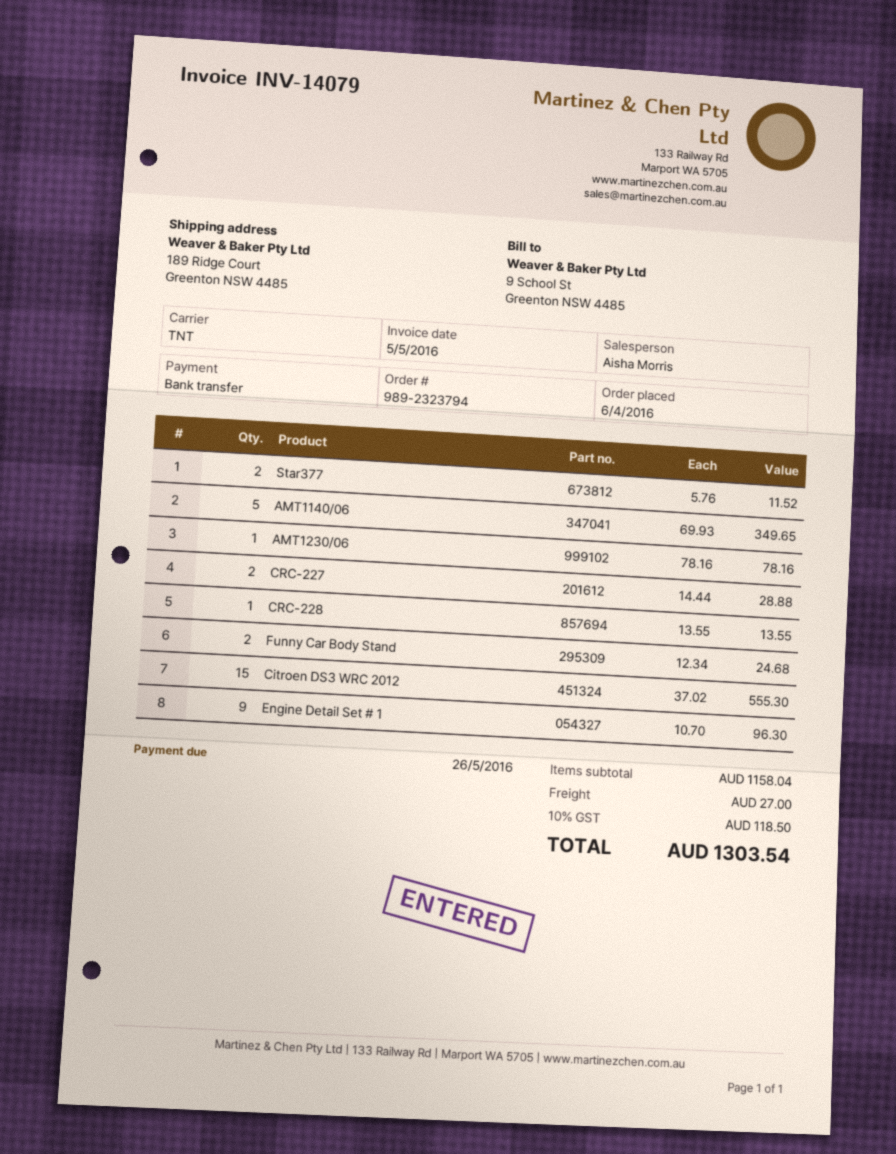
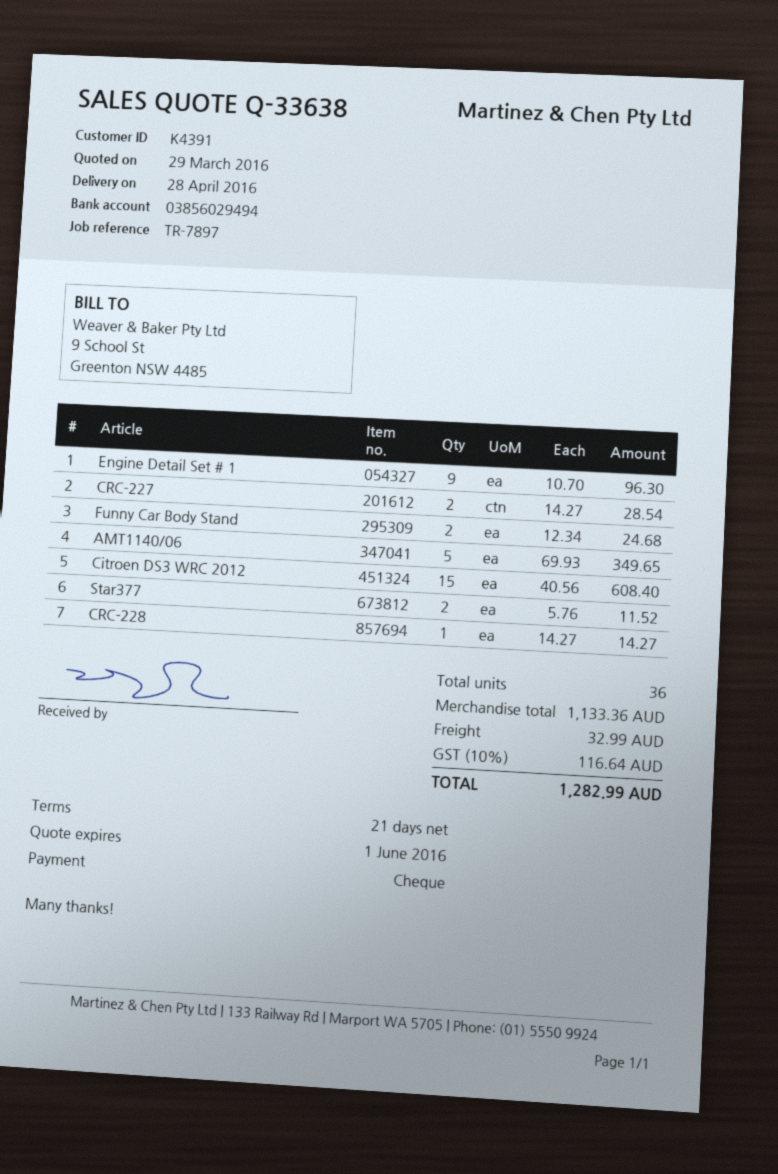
payment method: bank transfer -> cheque
AMT1230/06: 1 x 78.16 = 78.16 -> none
CRC-227: 2 x 14.44 = 28.88 -> 2 x 14.27 = 28.54
CRC-228: 1 x 13.55 = 13.55 -> 1 x 14.27 = 14.27
Citroen DS3 WRC 2012: 15 x 37.02 = 555.30 -> 15 x 40.56 = 608.40
subtotal: 1158.04 -> 1133.36
shipping: 27.00 -> 32.99
tax: 10% = 118.50 -> 10% = 116.64
total: 1303.54 -> 1282.99

